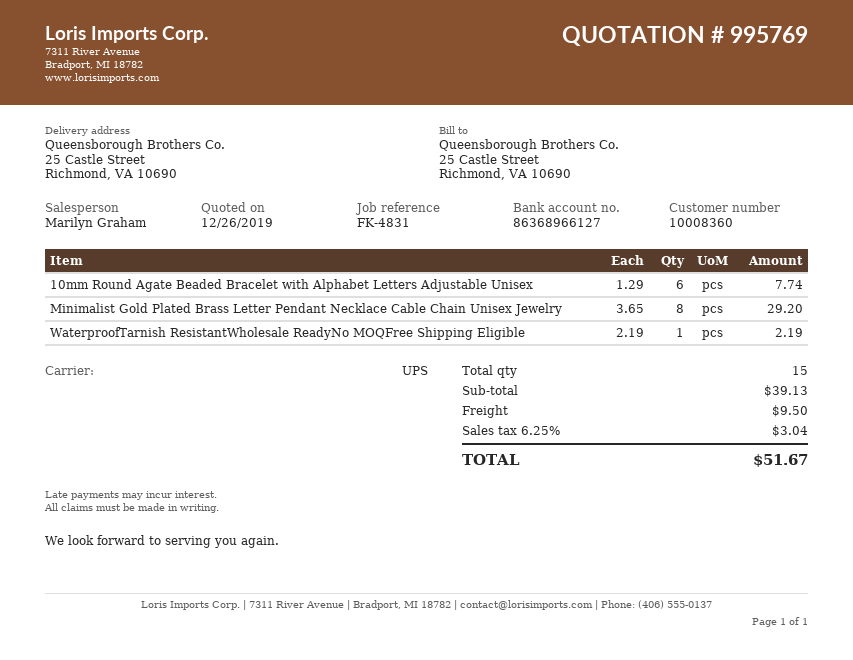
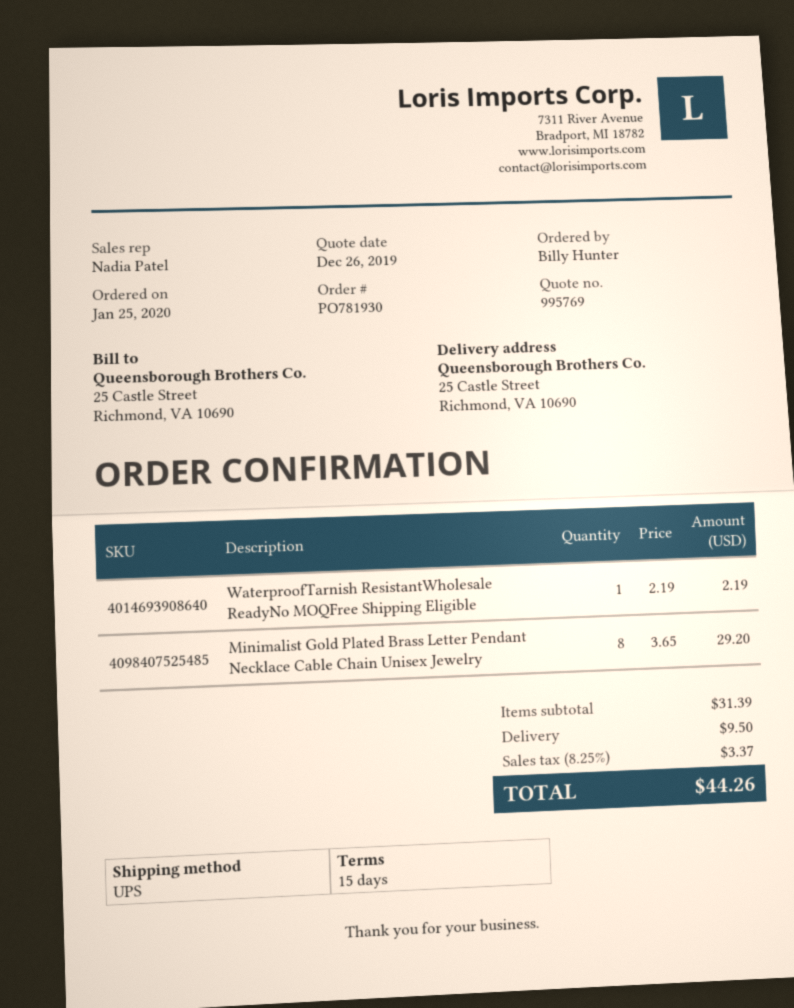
sales rep: Marilyn Graham -> Nadia Patel
10mm Round Agate Beaded Bracelet with Alphabet Letters Adjustable Unisex: 6 x 1.29 = 7.74 -> none
subtotal: 39.13 -> 31.39
tax: 6.25% = 3.04 -> 8.25% = 3.37
total: 51.67 -> 44.26

